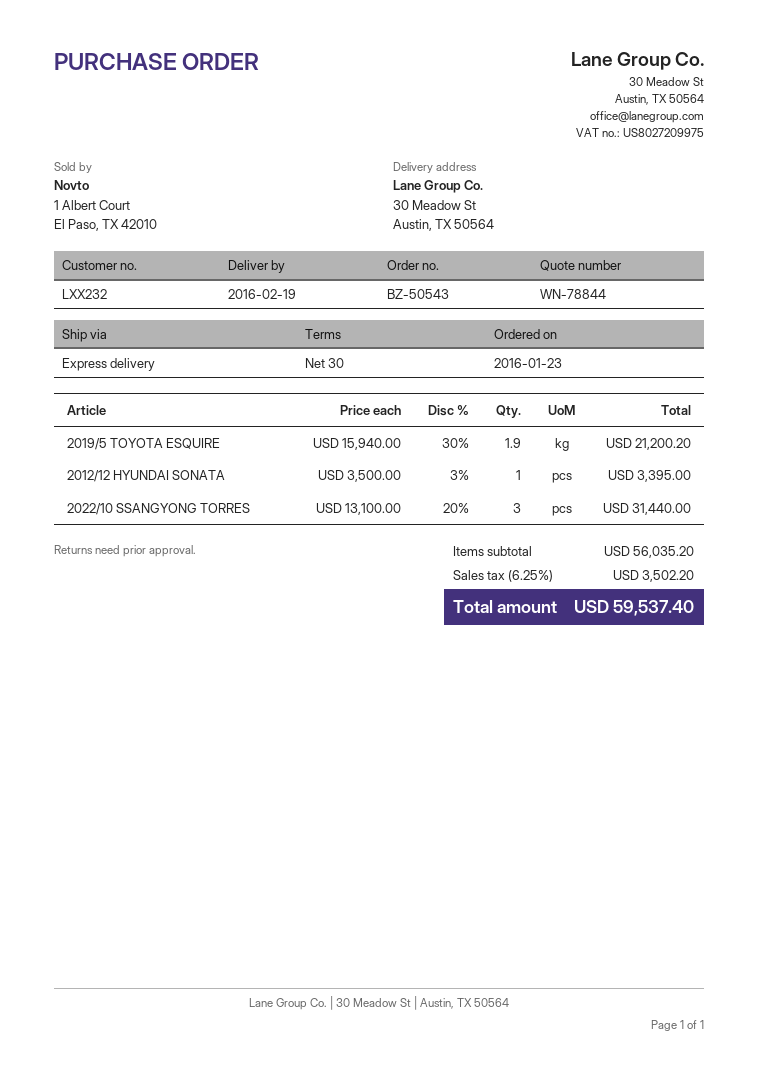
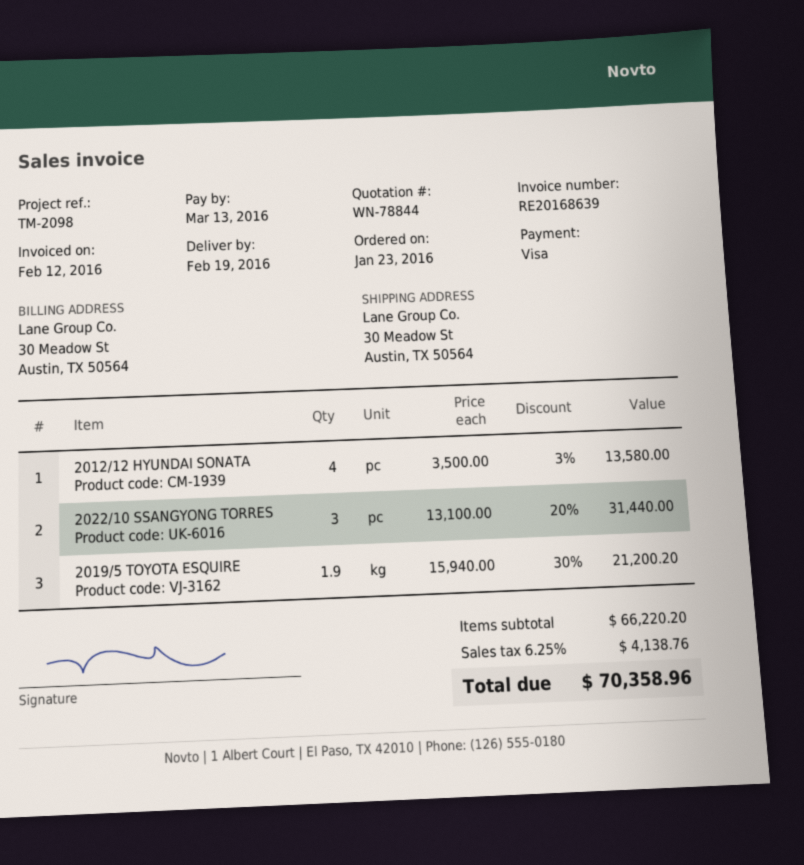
2012/12 HYUNDAI SONATA: 1 x 3500.00 - 3% = 3395.00 -> 4 x 3500.00 - 3% = 13580.00
subtotal: 56035.20 -> 66220.20
tax: 6.25% = 3502.20 -> 6.25% = 4138.76
total: 59537.40 -> 70358.96

